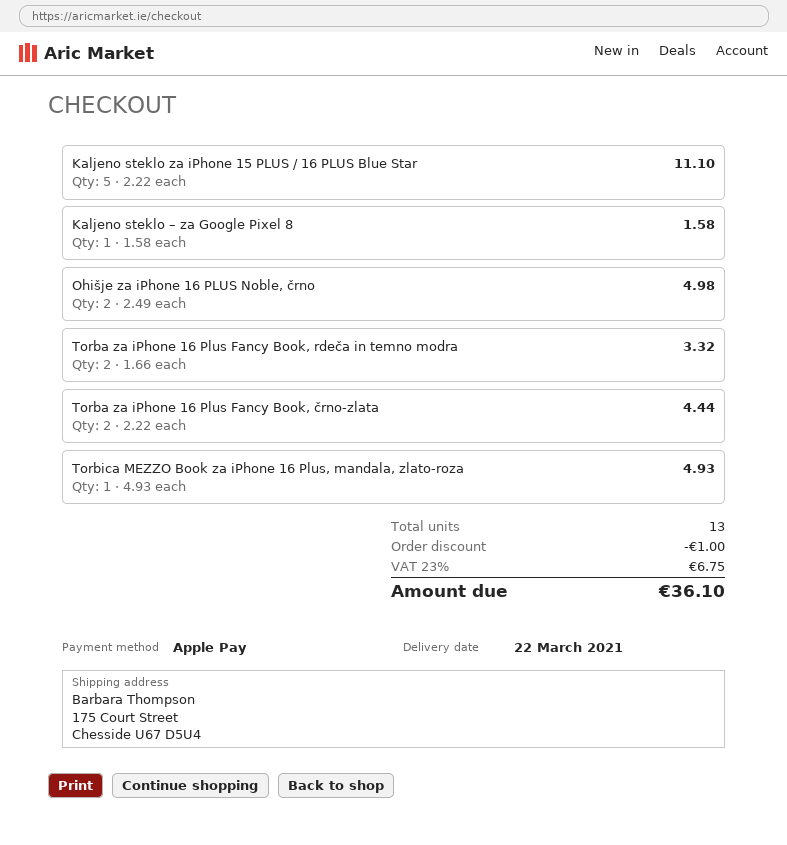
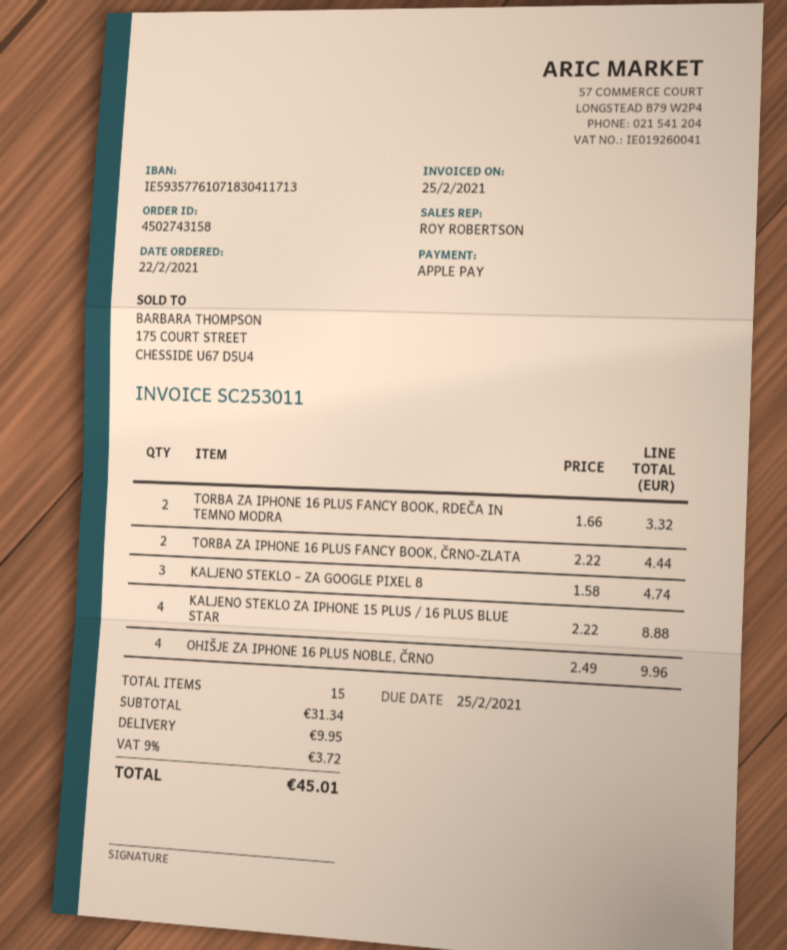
Kaljeno steklo za iPhone 15 PLUS / 16 PLUS Blue Star: 5 x 2.22 = 11.10 -> 4 x 2.22 = 8.88
Kaljeno steklo – za Google Pixel 8: 1 x 1.58 = 1.58 -> 3 x 1.58 = 4.74
Ohišje za iPhone 16 PLUS Noble, črno: 2 x 2.49 = 4.98 -> 4 x 2.49 = 9.96
Torbica MEZZO Book za iPhone 16 Plus, mandala, zlato-roza: 1 x 4.93 = 4.93 -> none
total quantity: 13 -> 15
discount: 1.00 -> none
shipping: none -> 9.95
tax: 23% = 6.75 -> 9% = 3.72
total: 36.10 -> 45.01

